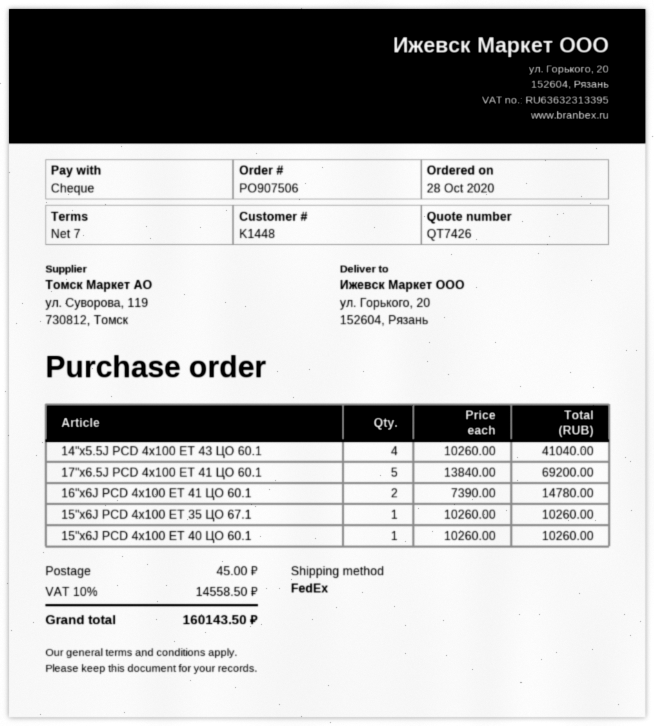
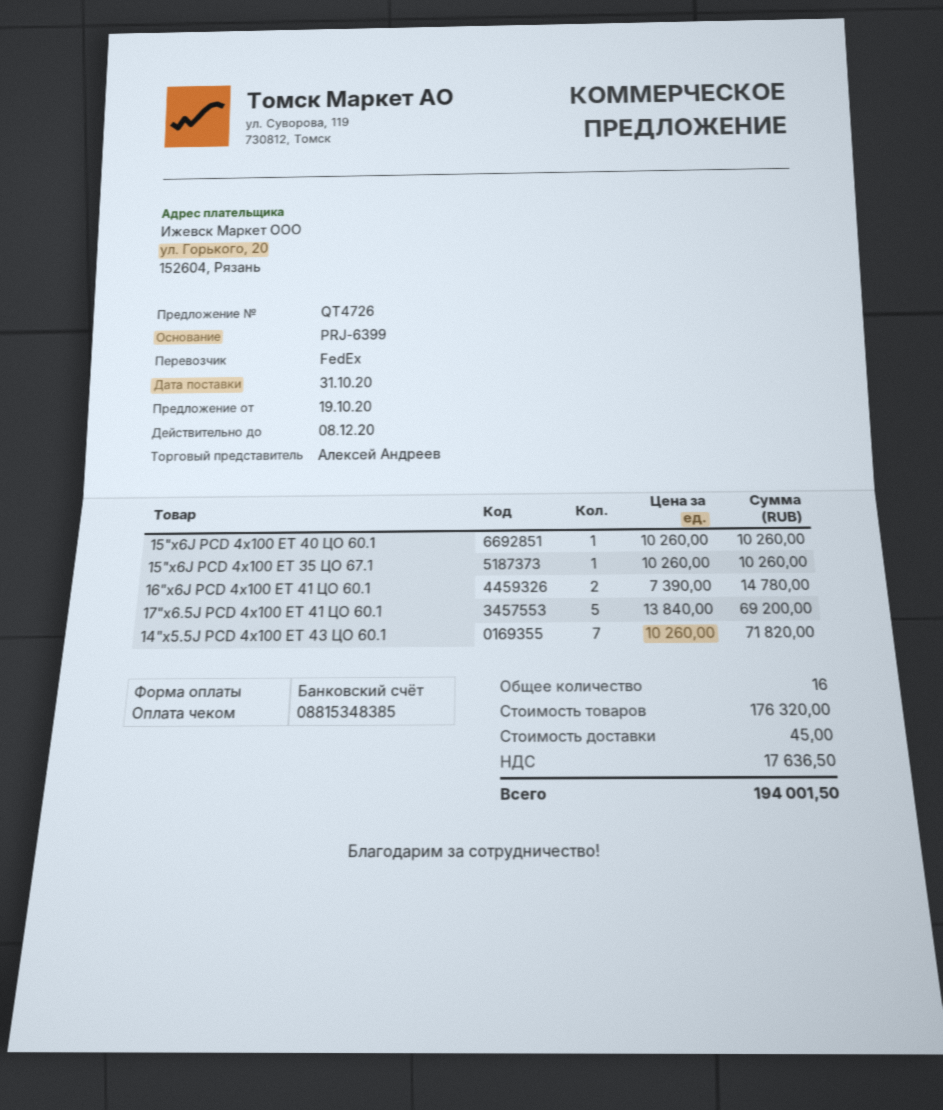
quote number: QT7426 -> QT4726
14"x5.5J PCD 4x100 ЕТ 43 ЦО 60.1: 4 x 10260.00 = 41040.00 -> 7 x 10260.00 = 71820.00
tax: 14558.50 -> 17636.50
total: 160143.50 -> 194001.50

